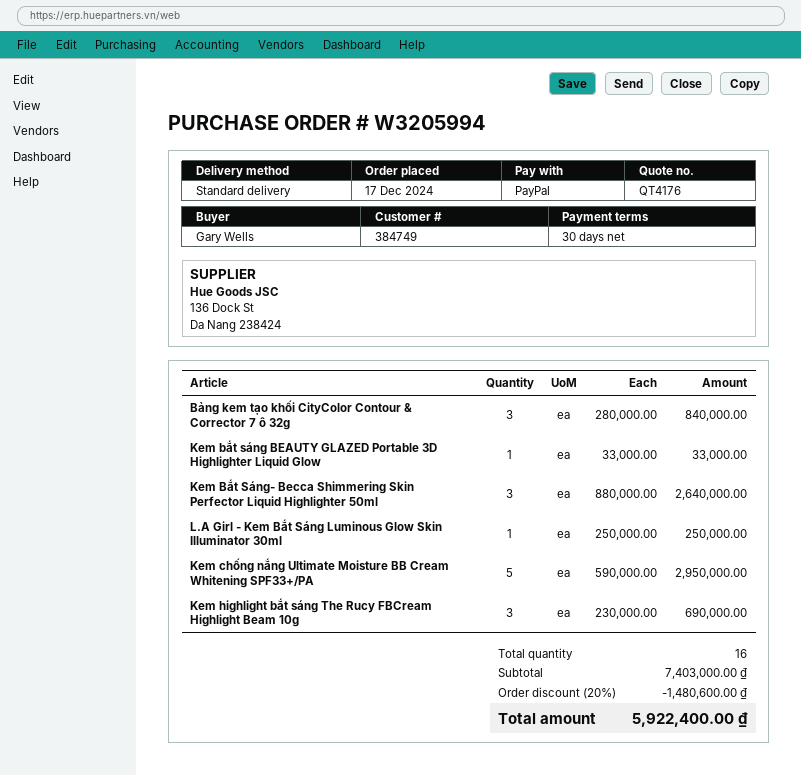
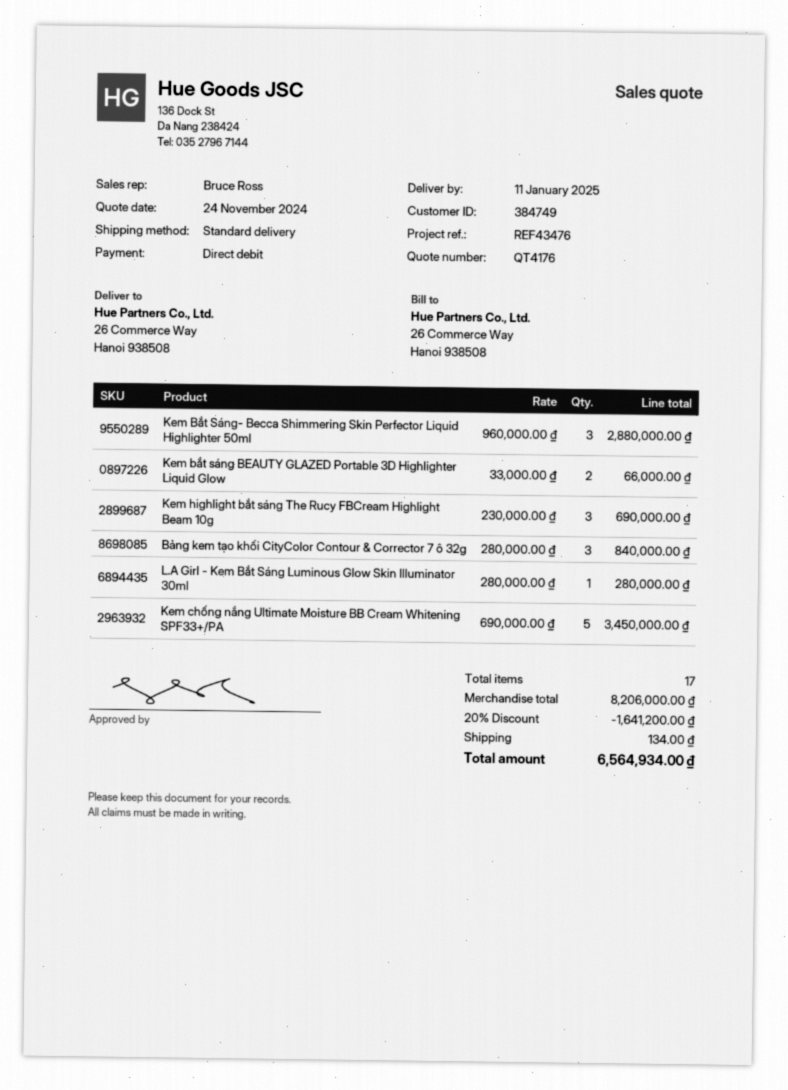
payment method: PayPal -> direct debit
Kem bắt sáng BEAUTY GLAZED Portable 3D Highlighter Liquid Glow: 1 x 33000.00 = 33000.00 -> 2 x 33000.00 = 66000.00
Kem Bắt Sáng- Becca Shimmering Skin Perfector Liquid Highlighter 50ml: 3 x 880000.00 = 2640000.00 -> 3 x 960000.00 = 2880000.00
L.A Girl - Kem Bắt Sáng Luminous Glow Skin Illuminator 30ml: 1 x 250000.00 = 250000.00 -> 1 x 280000.00 = 280000.00
Kem chống nắng Ultimate Moisture BB Cream Whitening SPF33+/PA: 5 x 590000.00 = 2950000.00 -> 5 x 690000.00 = 3450000.00
total quantity: 16 -> 17
subtotal: 7403000.00 -> 8206000.00
discount: 20% = 1480600.00 -> 20% = 1641200.00
shipping: none -> 134.00
total: 5922400.00 -> 6564934.00

